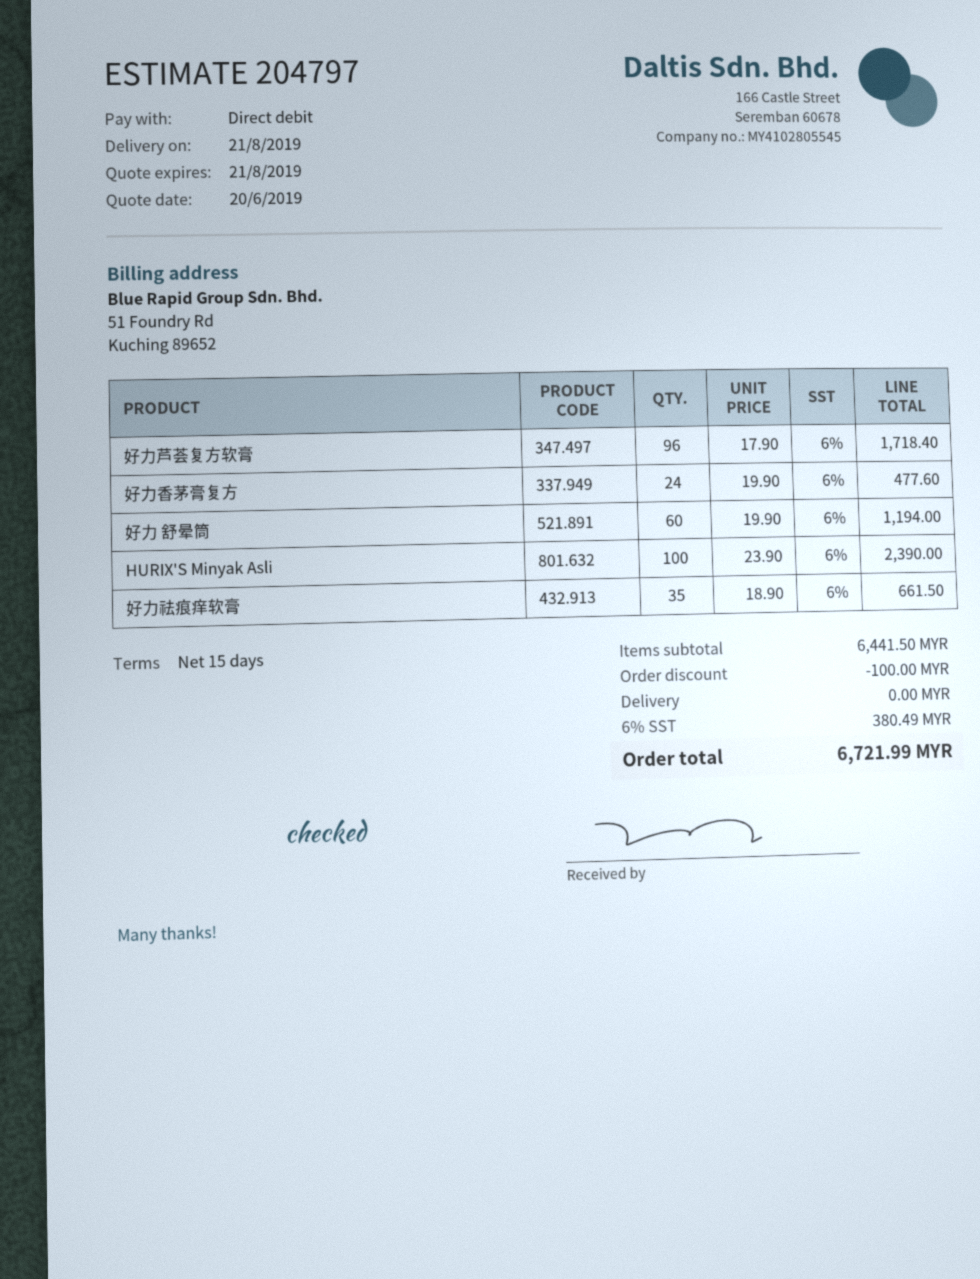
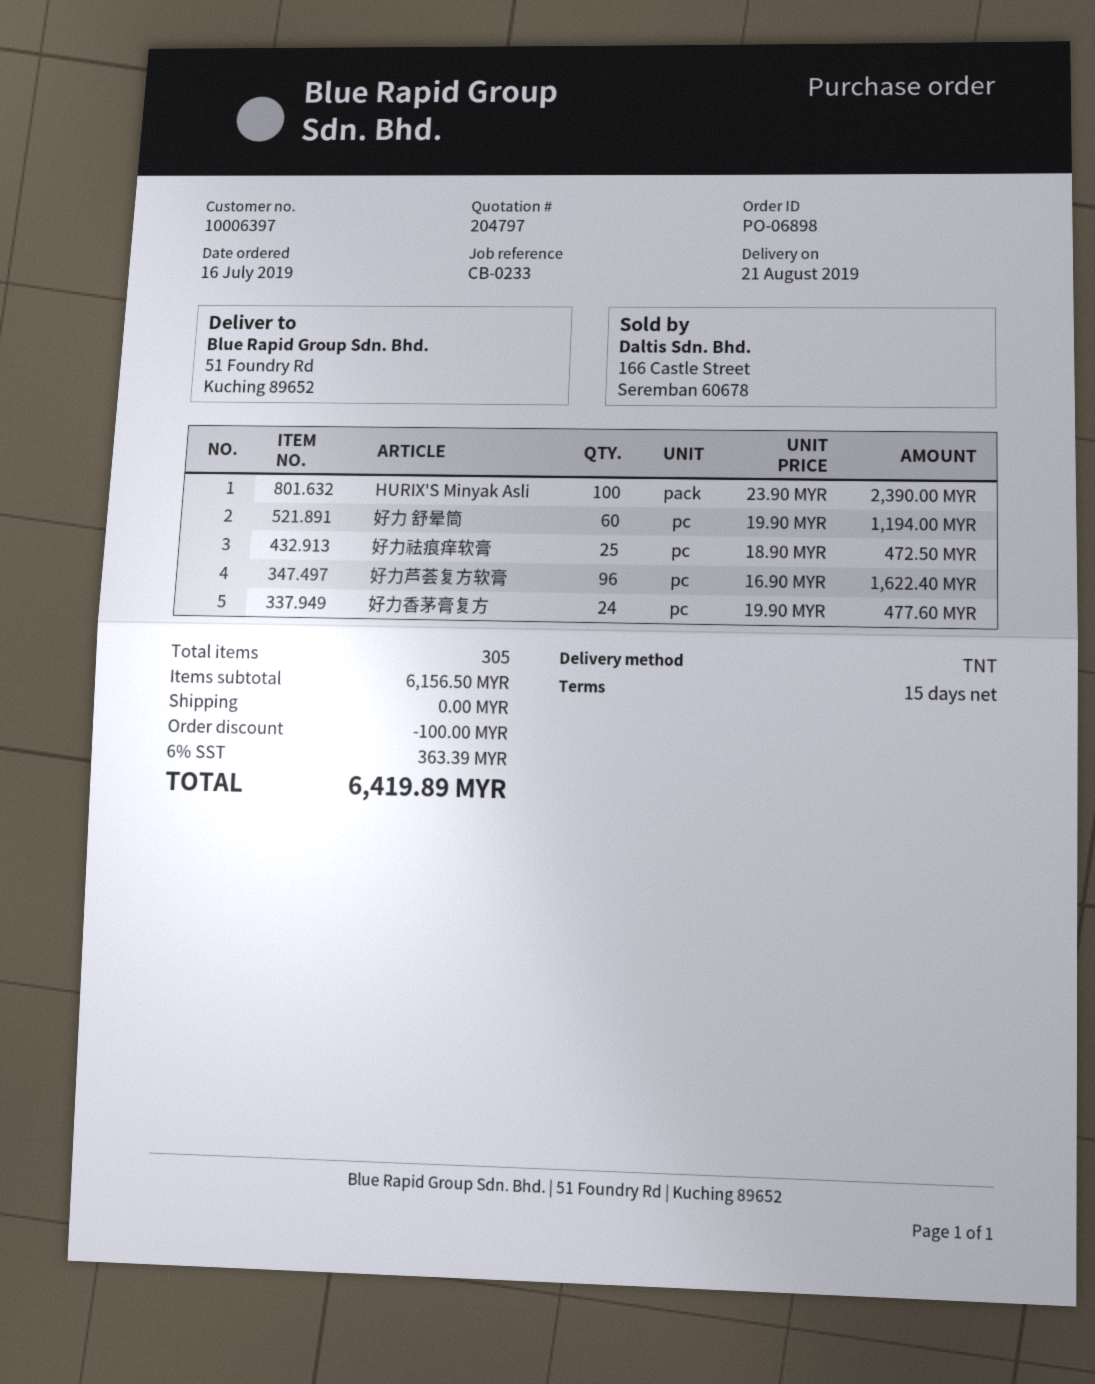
好力芦荟复方软膏: 96 x 17.90 = 1718.40 -> 96 x 16.90 = 1622.40
好力祛痕痒软膏: 35 x 18.90 = 661.50 -> 25 x 18.90 = 472.50
subtotal: 6441.50 -> 6156.50
tax: 6% = 380.49 -> 6% = 363.39
total: 6721.99 -> 6419.89

